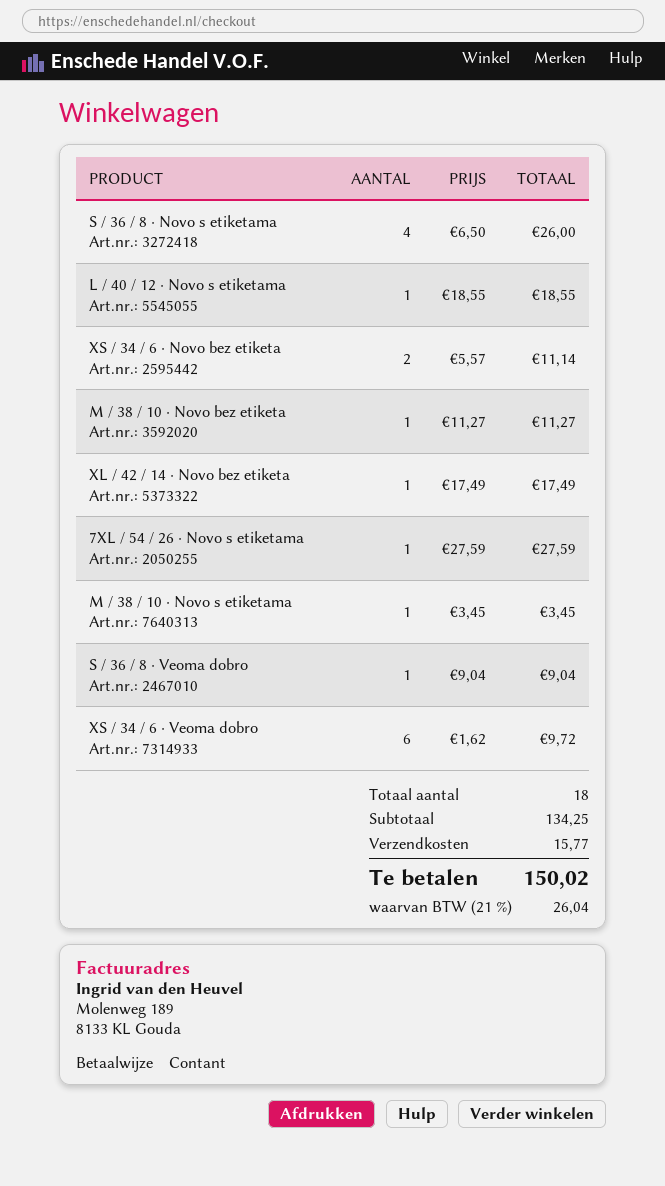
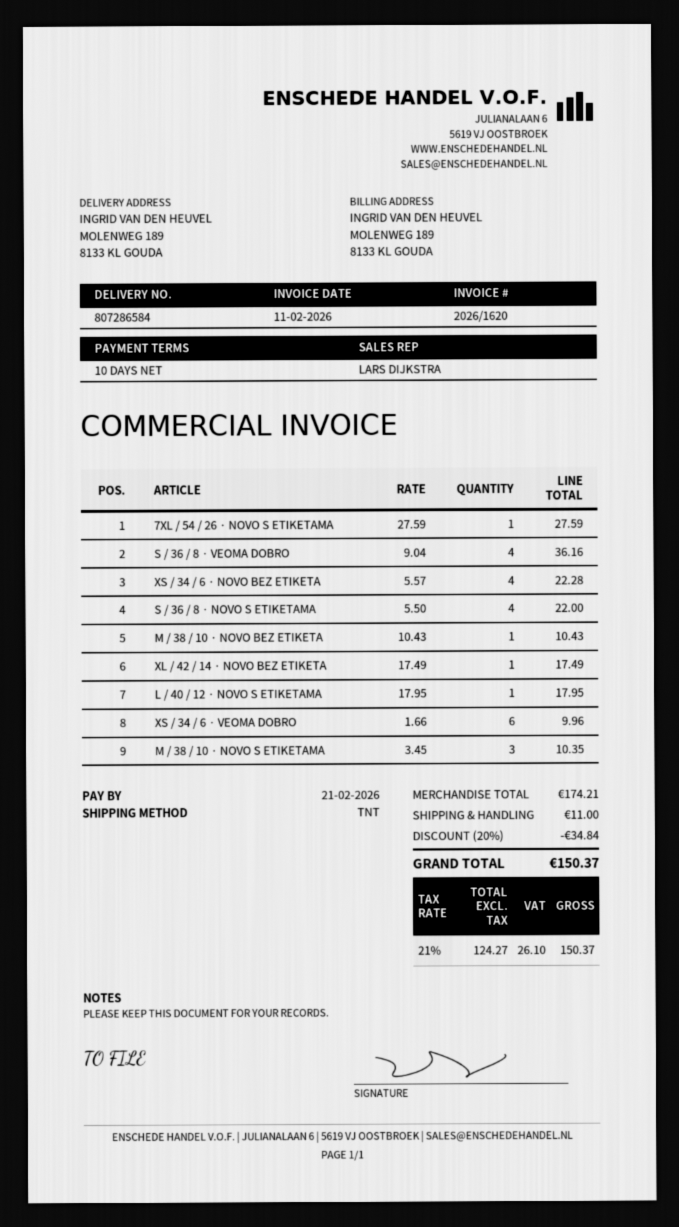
S / 36 / 8 · Novo s etiketama: 4 x 6.50 = 26.00 -> 4 x 5.50 = 22.00
L / 40 / 12 · Novo s etiketama: 1 x 18.55 = 18.55 -> 1 x 17.95 = 17.95
XS / 34 / 6 · Novo bez etiketa: 2 x 5.57 = 11.14 -> 4 x 5.57 = 22.28
M / 38 / 10 · Novo bez etiketa: 1 x 11.27 = 11.27 -> 1 x 10.43 = 10.43
M / 38 / 10 · Novo s etiketama: 1 x 3.45 = 3.45 -> 3 x 3.45 = 10.35
S / 36 / 8 · Veoma dobro: 1 x 9.04 = 9.04 -> 4 x 9.04 = 36.16
XS / 34 / 6 · Veoma dobro: 6 x 1.62 = 9.72 -> 6 x 1.66 = 9.96
subtotal: 134.25 -> 174.21
discount: none -> 20% = 34.84
shipping: 15.77 -> 11.00
tax: 21% = 26.04 -> 21% = 26.10
total: 150.02 -> 150.37

